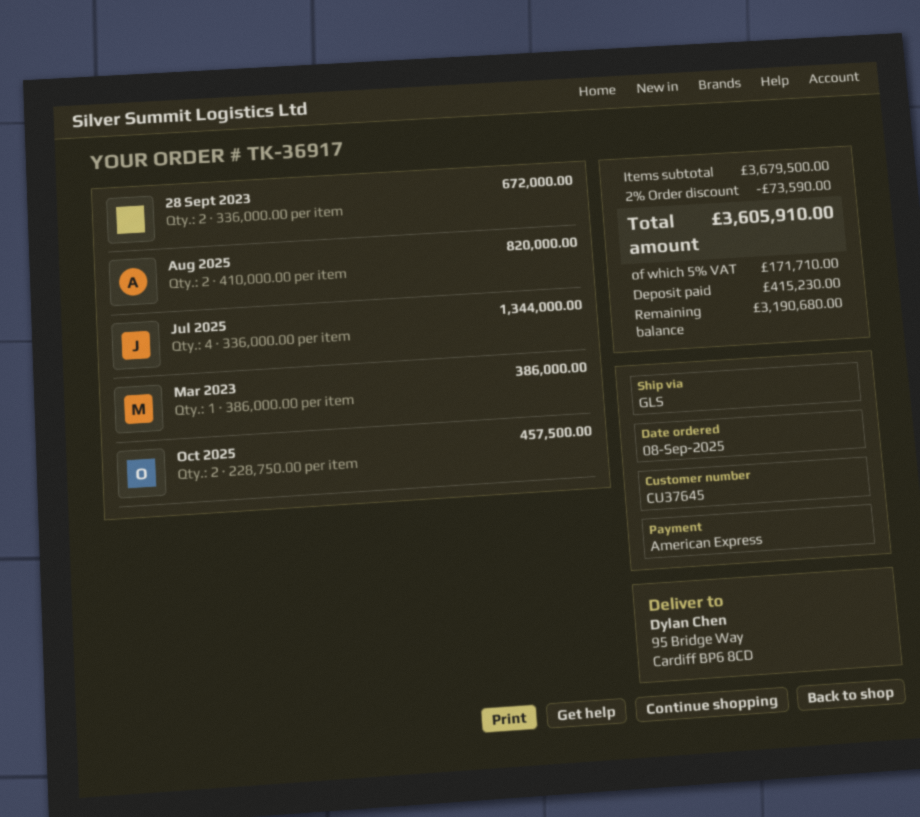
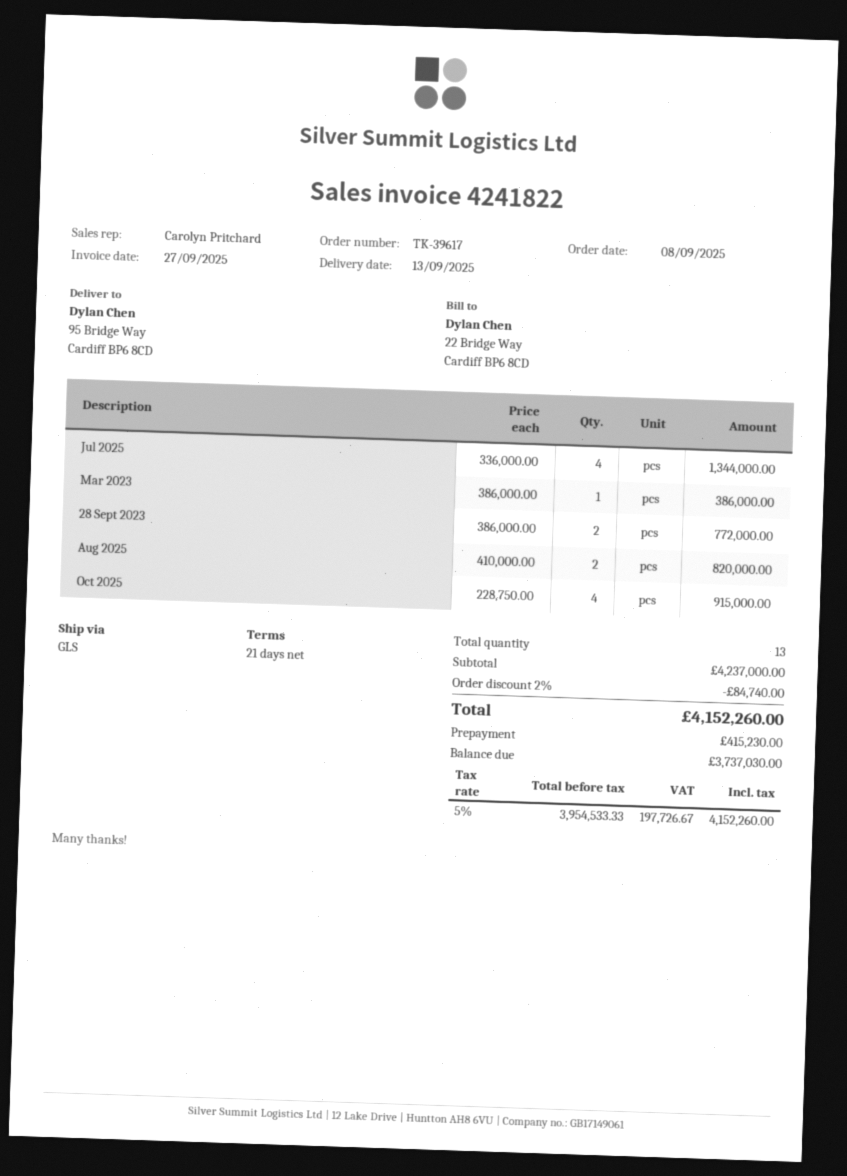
order number: TK-36917 -> TK-39617
28 Sept 2023: 2 x 336000.00 = 672000.00 -> 2 x 386000.00 = 772000.00
Oct 2025: 2 x 228750.00 = 457500.00 -> 4 x 228750.00 = 915000.00
subtotal: 3679500.00 -> 4237000.00
discount: 2% = 73590.00 -> 2% = 84740.00
tax: 5% = 171710.00 -> 5% = 197726.67
total: 3605910.00 -> 4152260.00
balance: 3190680.00 -> 3737030.00

